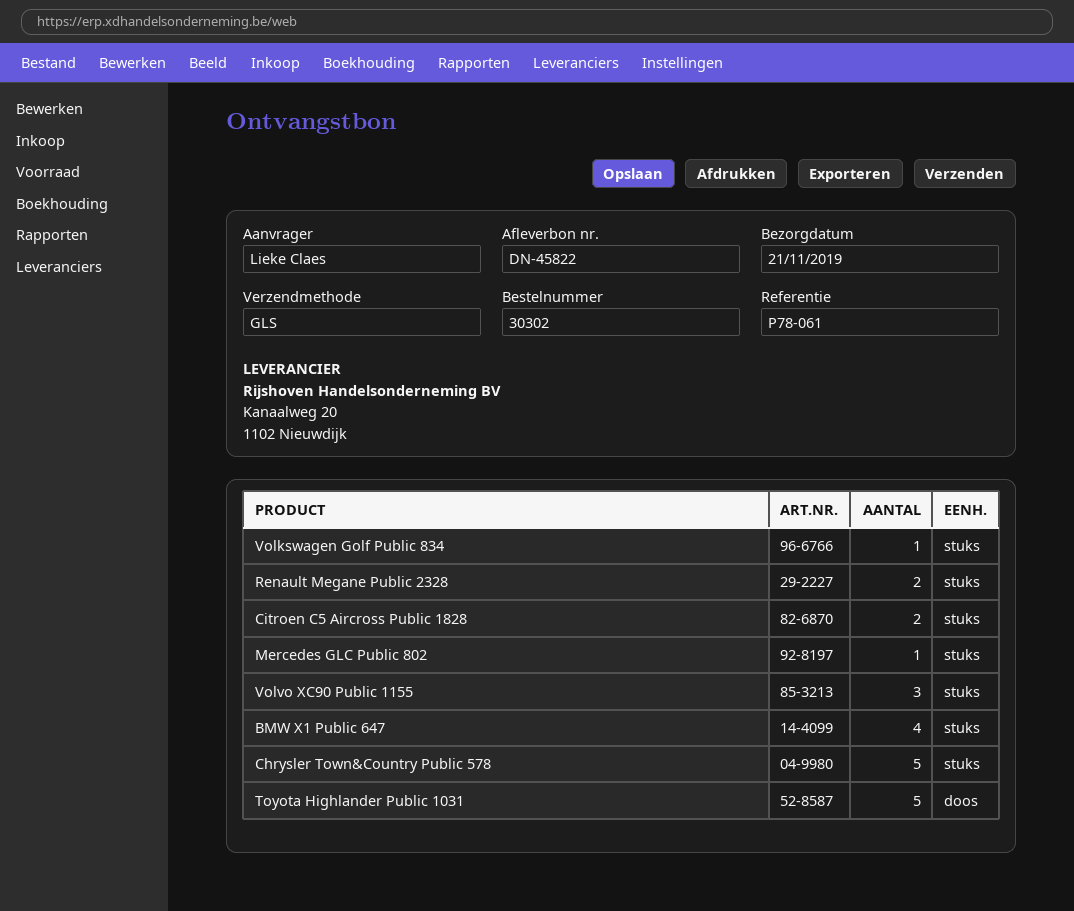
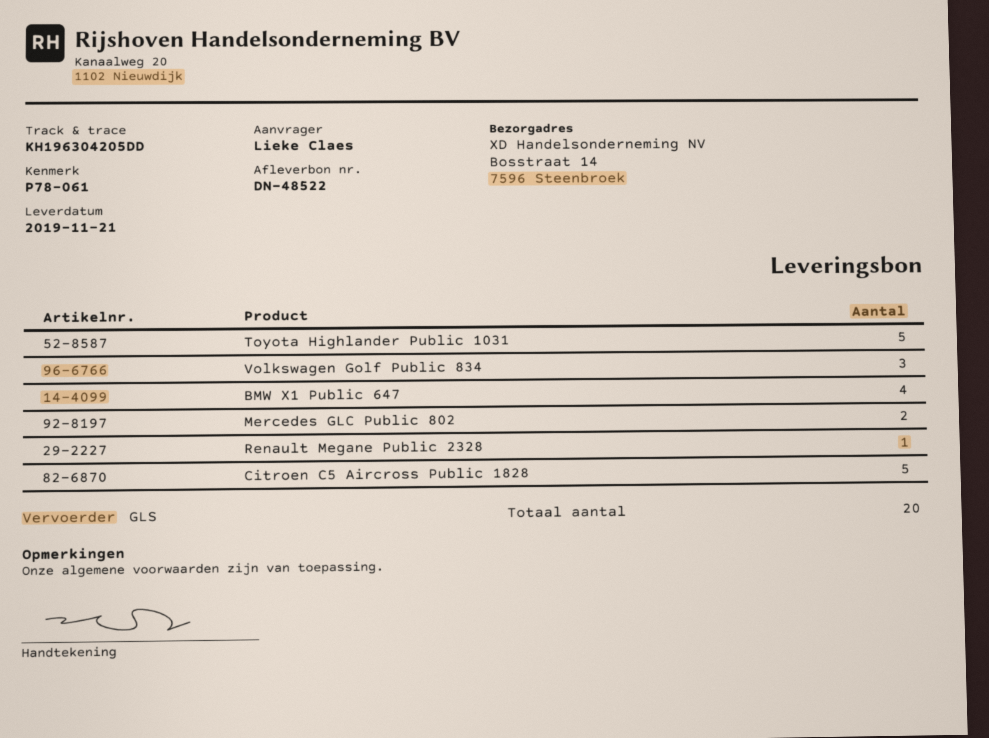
delivery note number: DN-45822 -> DN-48522
Volkswagen Golf Public 834: 1 -> 3
Renault Megane Public 2328: 2 -> 1
Citroen C5 Aircross Public 1828: 2 -> 5
Mercedes GLC Public 802: 1 -> 2
Volvo XC90 Public 1155: 3 -> none
Chrysler Town&Country Public 578: 5 -> none

